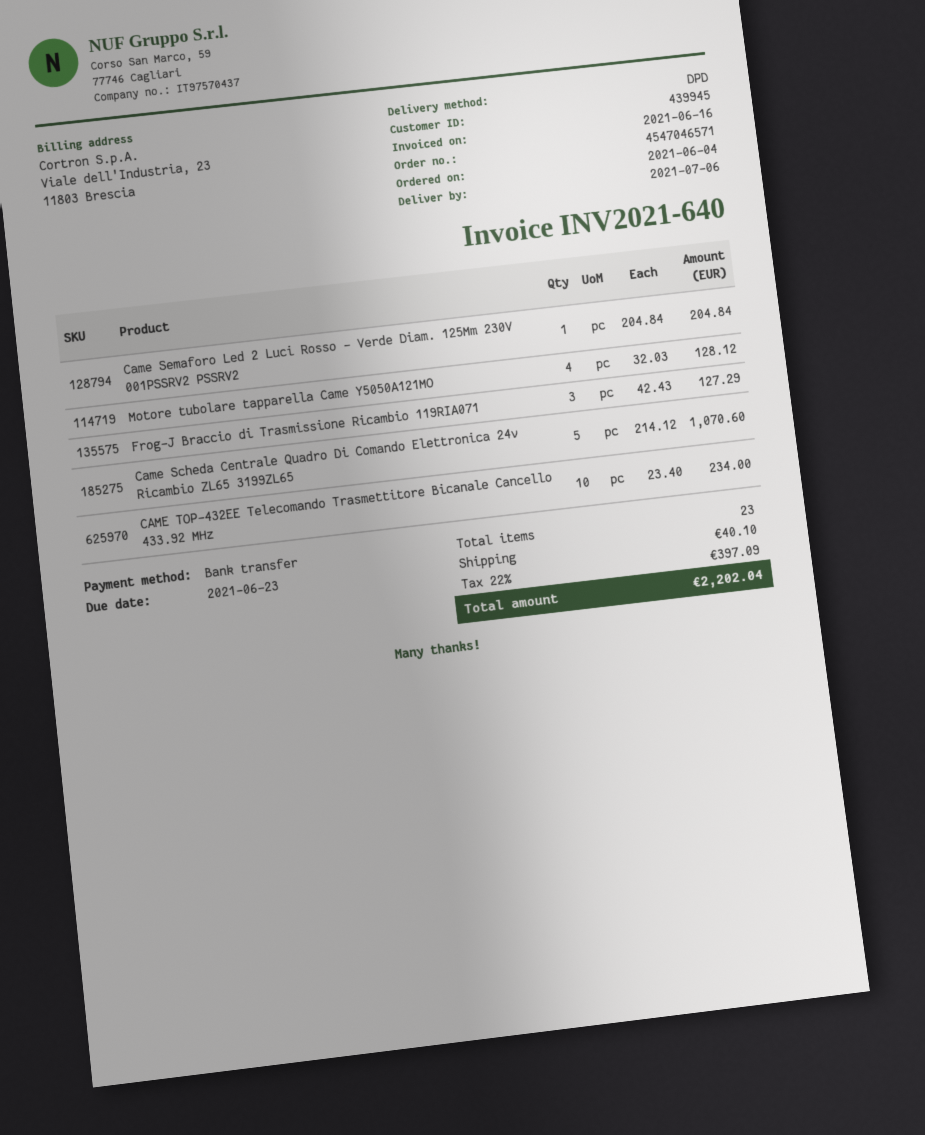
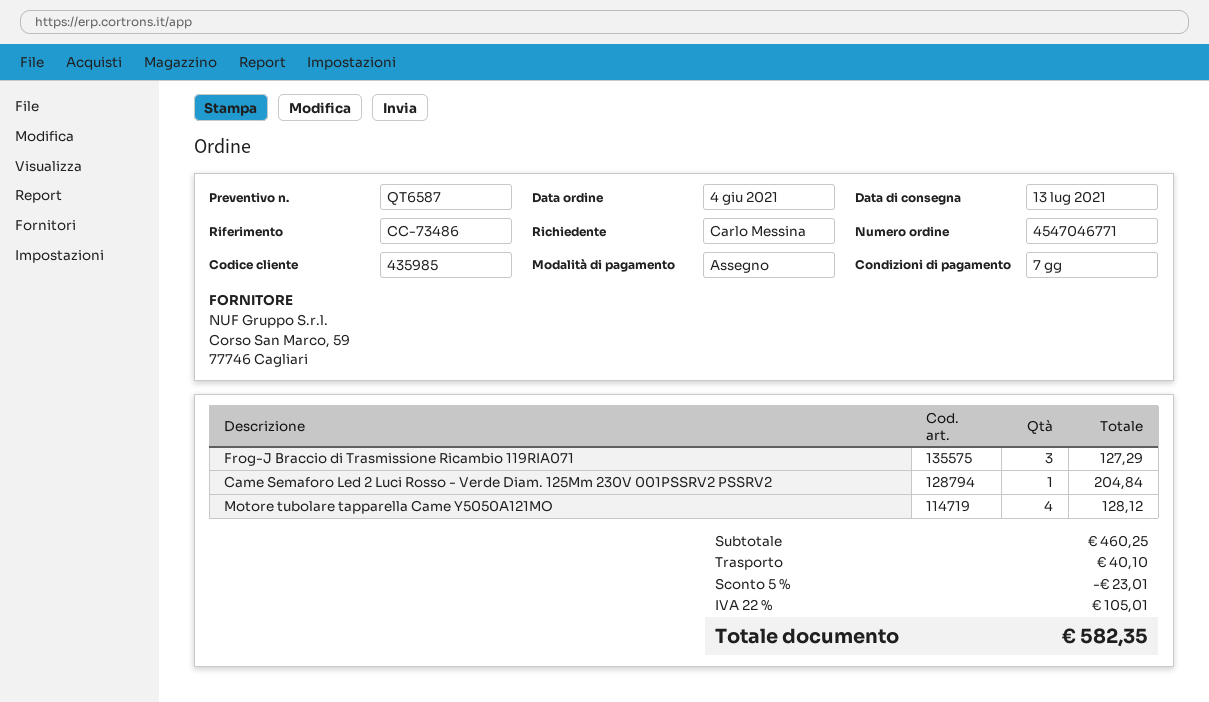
order number: 4547046571 -> 4547046771
delivery date: 2021-07-06 -> 2021-07-13
customer number: 439945 -> 435985
payment method: bank transfer -> cheque
Came Scheda Centrale Quadro Di Comando Elettronica 24v Ricambio ZL65 3199ZL65: 5 for 1070.60 -> none
CAME TOP-432EE Telecomando Trasmettitore Bicanale Cancello 433.92 MHz: 10 for 234.00 -> none
discount: none -> 5% = 23.01
tax: 22% = 397.09 -> 22% = 105.01
total: 2202.04 -> 582.35

